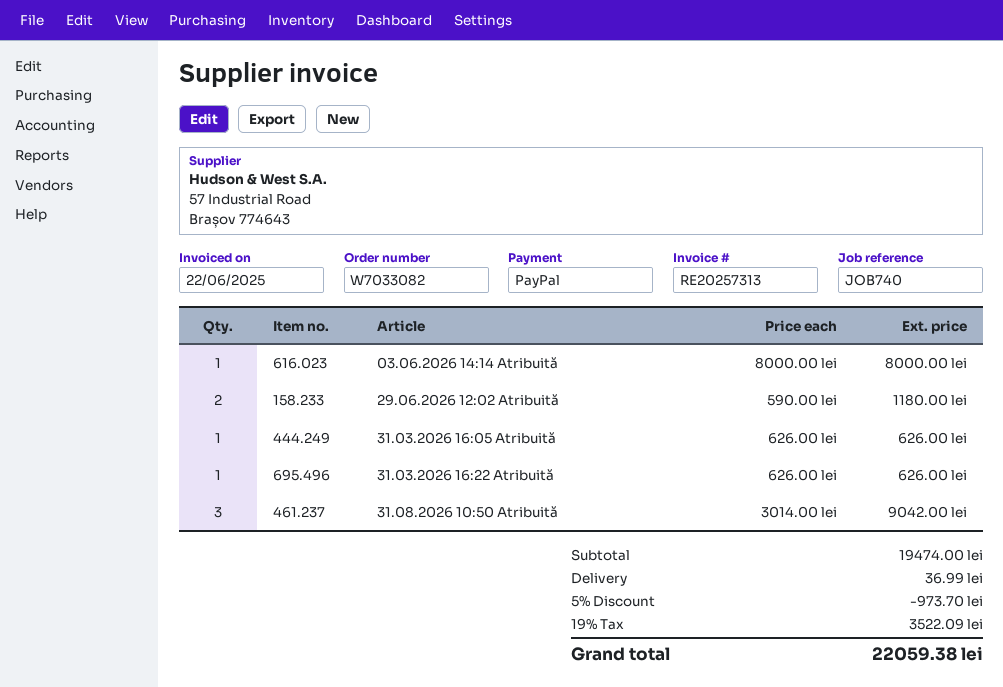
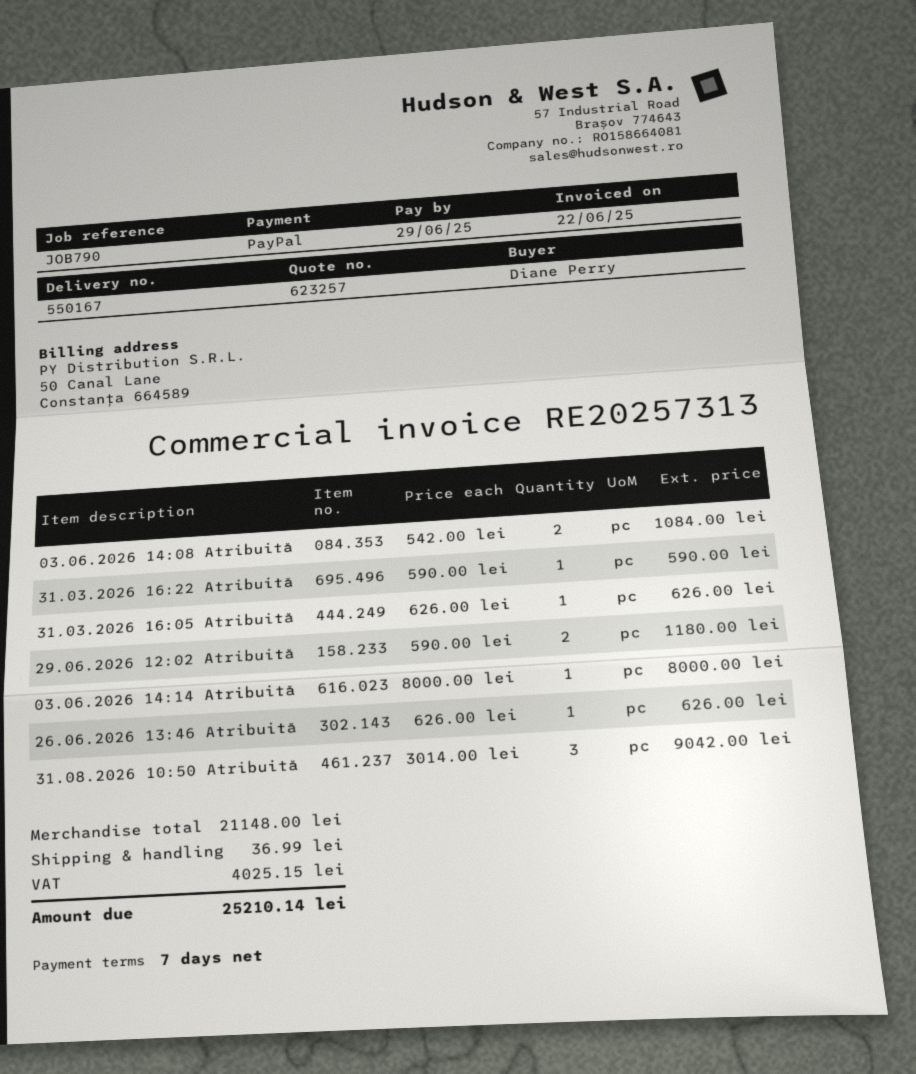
reference: JOB740 -> JOB790
31.03.2026 16:22 Atribuită: 1 x 626.00 = 626.00 -> 1 x 590.00 = 590.00
03.06.2026 14:08 Atribuită: none -> 2 x 542.00 = 1084.00
26.06.2026 13:46 Atribuită: none -> 1 x 626.00 = 626.00
subtotal: 19474.00 -> 21148.00
discount: 5% = 973.70 -> none
tax: 3522.09 -> 4025.15
total: 22059.38 -> 25210.14

